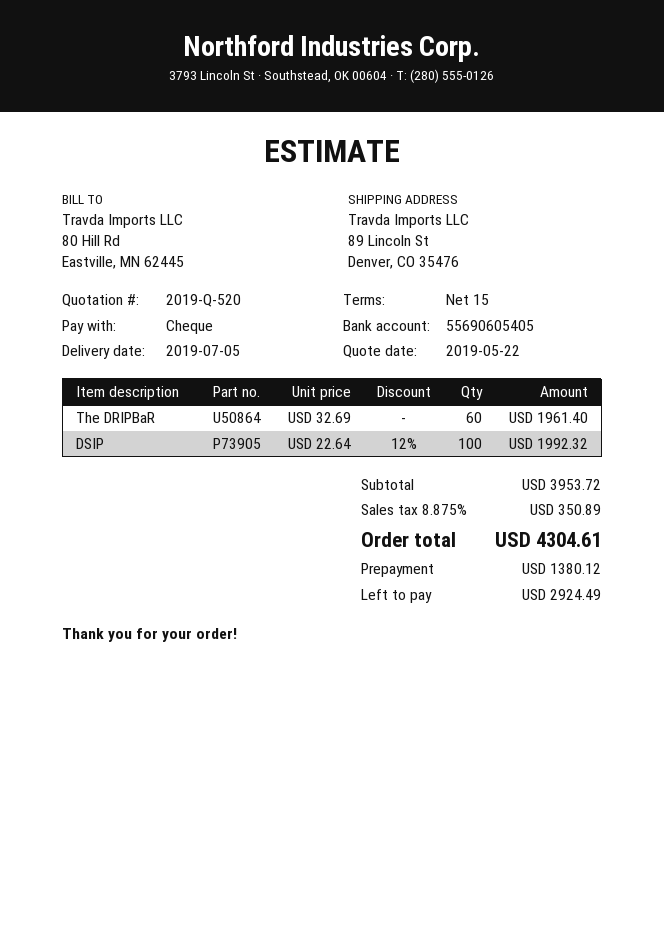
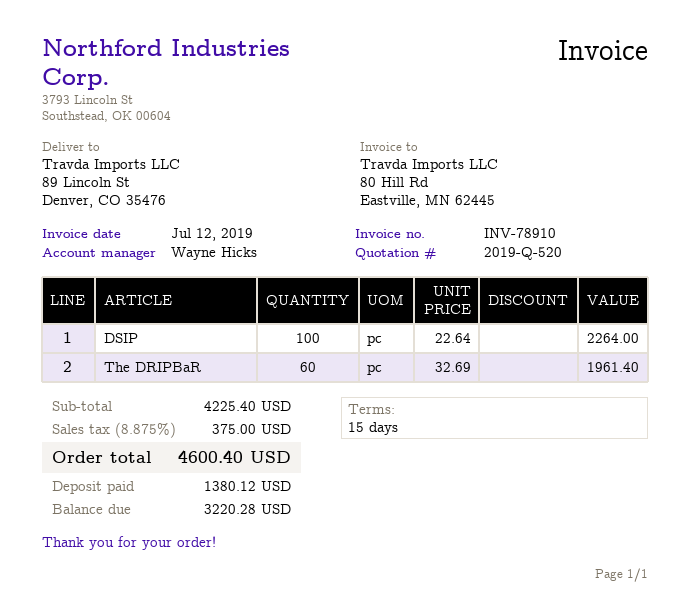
DSIP: 100 x 22.64 - 12% = 1992.32 -> 100 x 22.64 = 2264.00
subtotal: 3953.72 -> 4225.40
tax: 8.875% = 350.89 -> 8.875% = 375.00
total: 4304.61 -> 4600.40
balance: 2924.49 -> 3220.28

